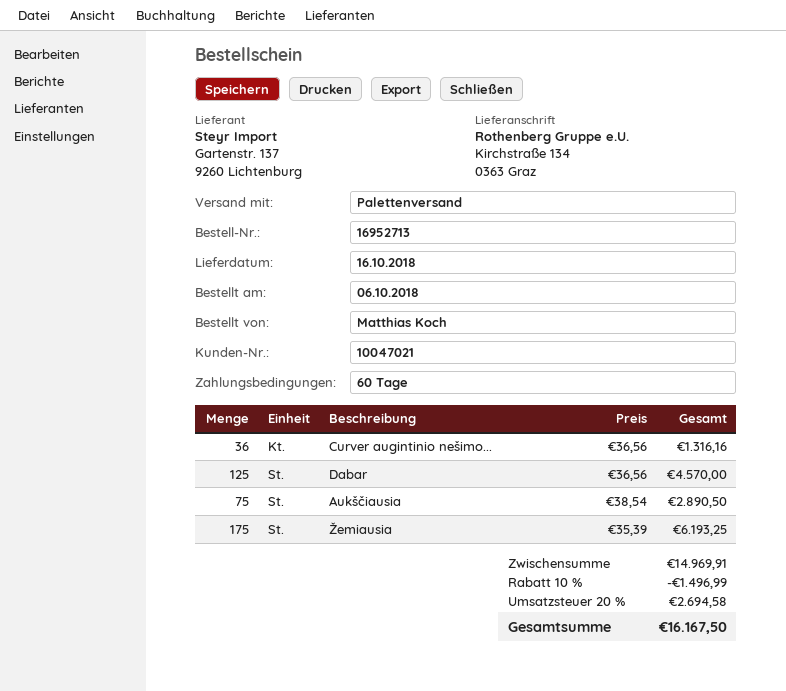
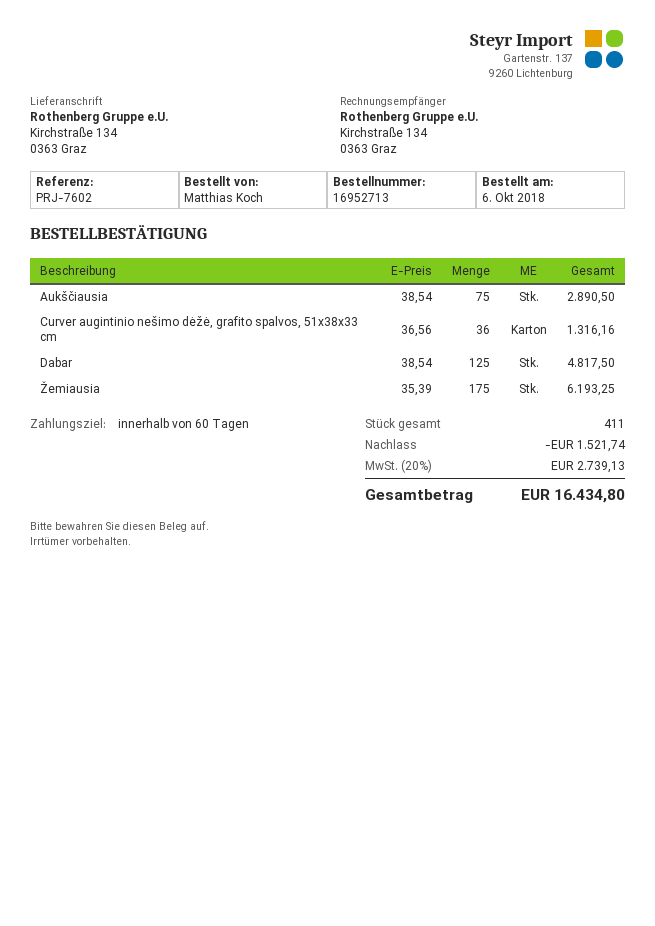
Dabar: 125 x 36.56 = 4570.00 -> 125 x 38.54 = 4817.50
discount: 1496.99 -> 1521.74
tax: 20% = 2694.58 -> 20% = 2739.13
total: 16167.50 -> 16434.80

